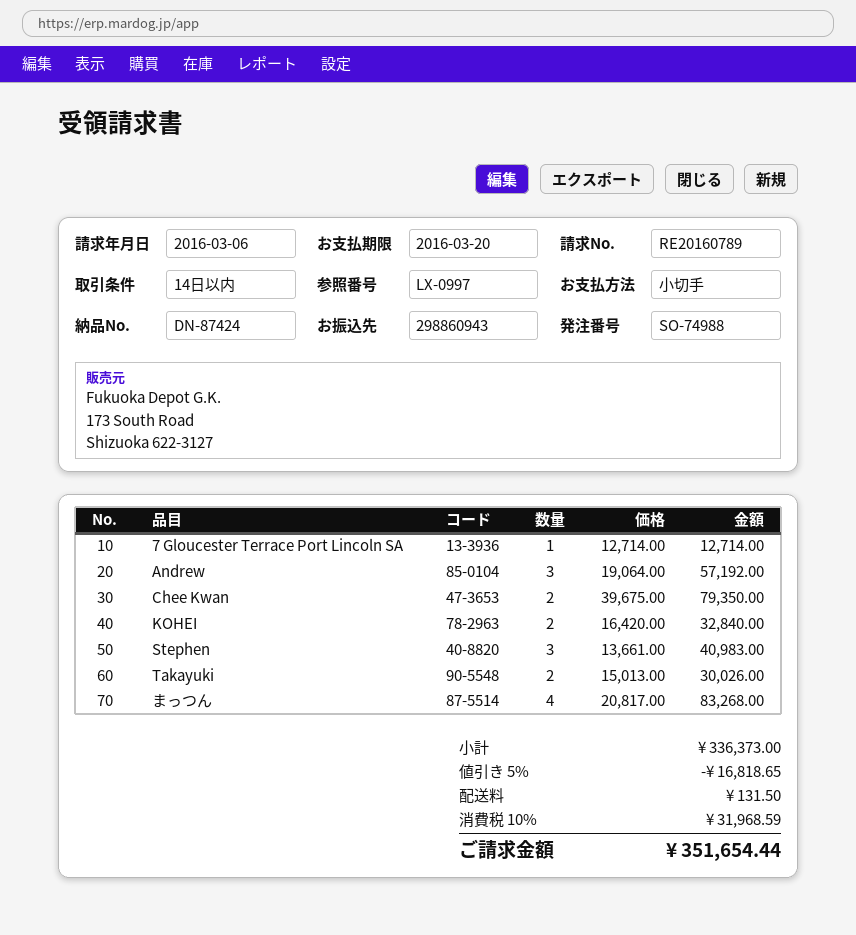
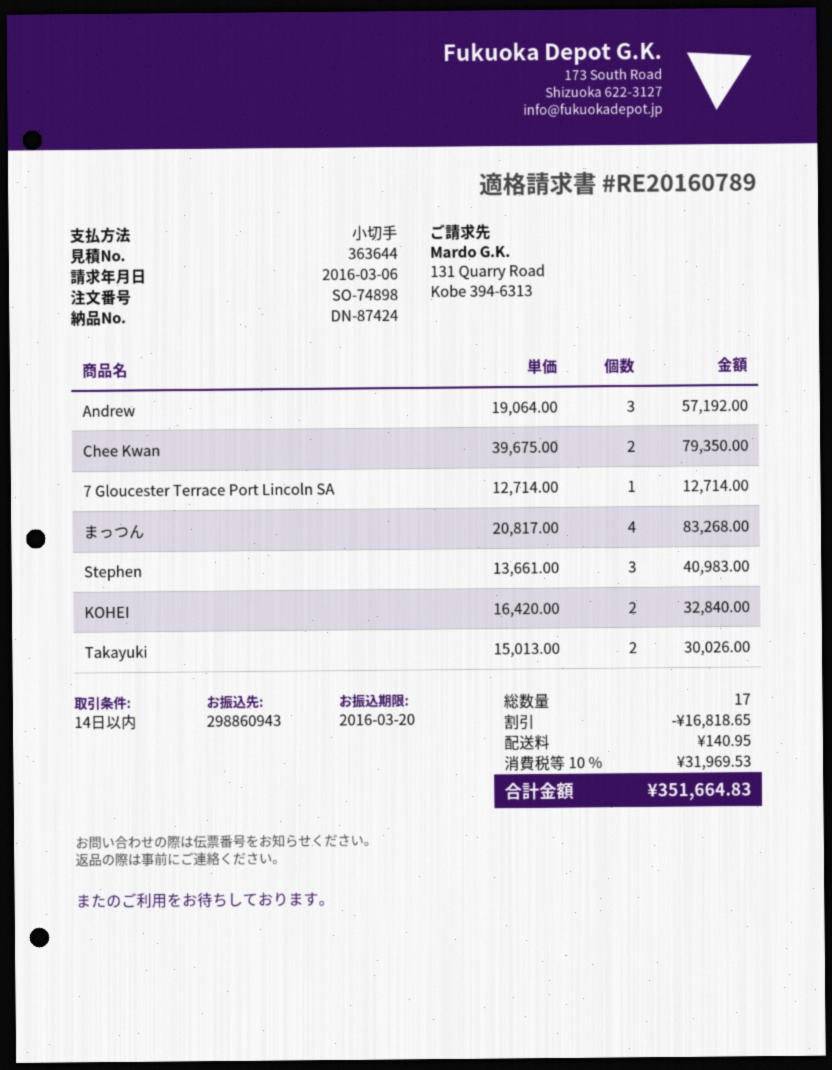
order number: SO-74988 -> SO-74898
shipping: 131.50 -> 140.95
tax: 10% = 31968.59 -> 10% = 31969.53
total: 351654.44 -> 351664.83

